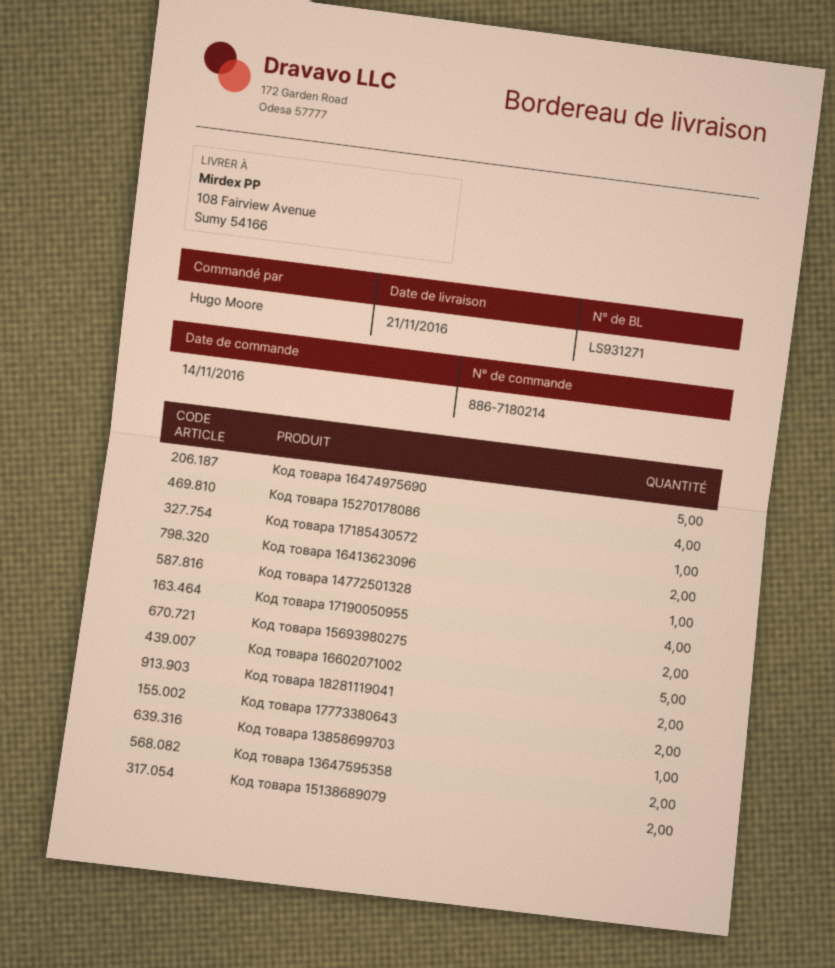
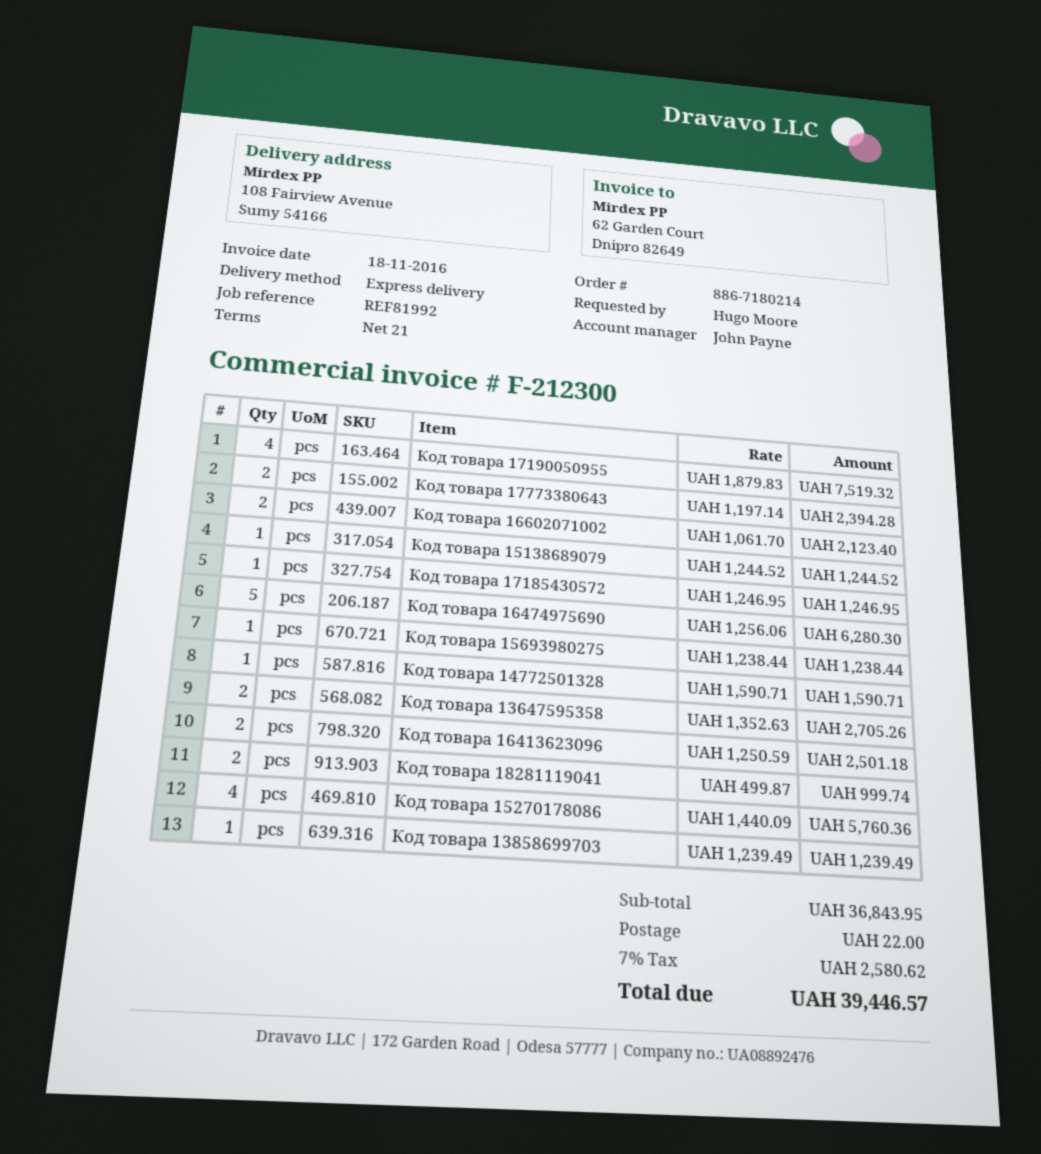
Код товара 15693980275: 2 -> 1
Код товара 16602071002: 5 -> 2
Код товара 15138689079: 2 -> 1

